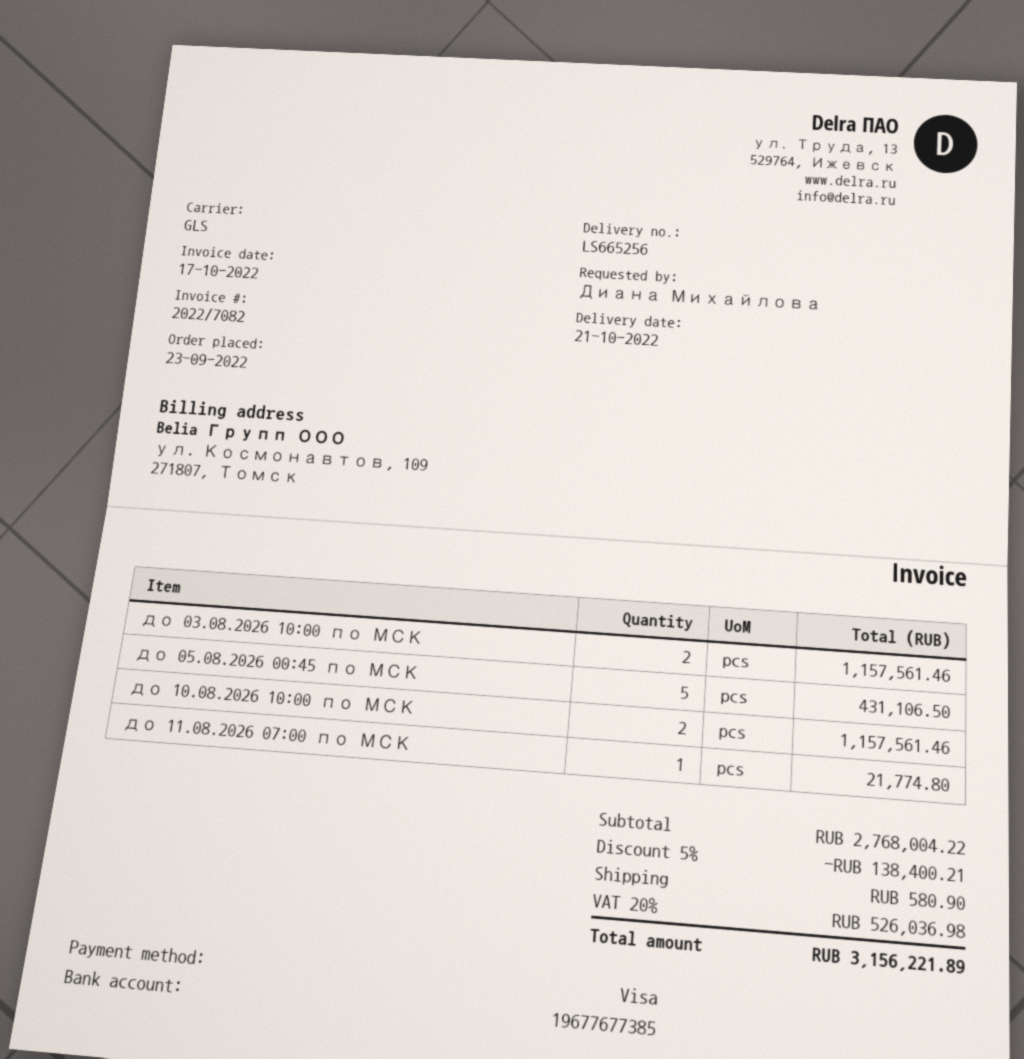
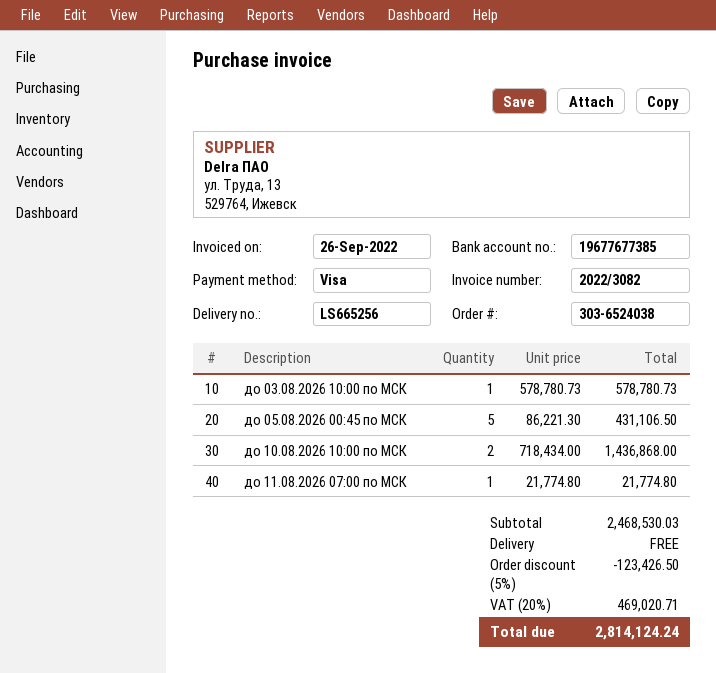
invoice number: 2022/7082 -> 2022/3082
invoice date: 2022-10-17 -> 2022-09-26
до 03.08.2026 10:00 по МСК: 2 for 1157561.46 -> 1 for 578780.73
до 10.08.2026 10:00 по МСК: 2 for 1157561.46 -> 2 for 1436868.00
subtotal: 2768004.22 -> 2468530.03
discount: 5% = 138400.21 -> 5% = 123426.50
shipping: 580.90 -> 0.00
tax: 20% = 526036.98 -> 20% = 469020.71
total: 3156221.89 -> 2814124.24

